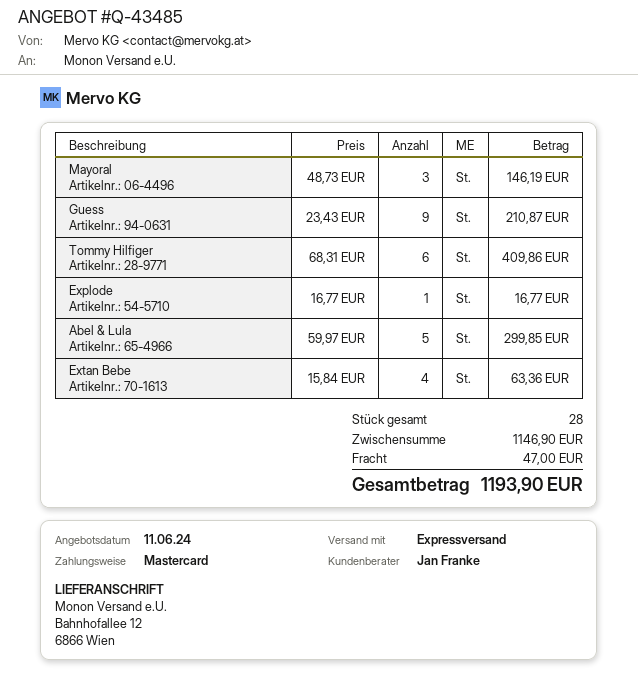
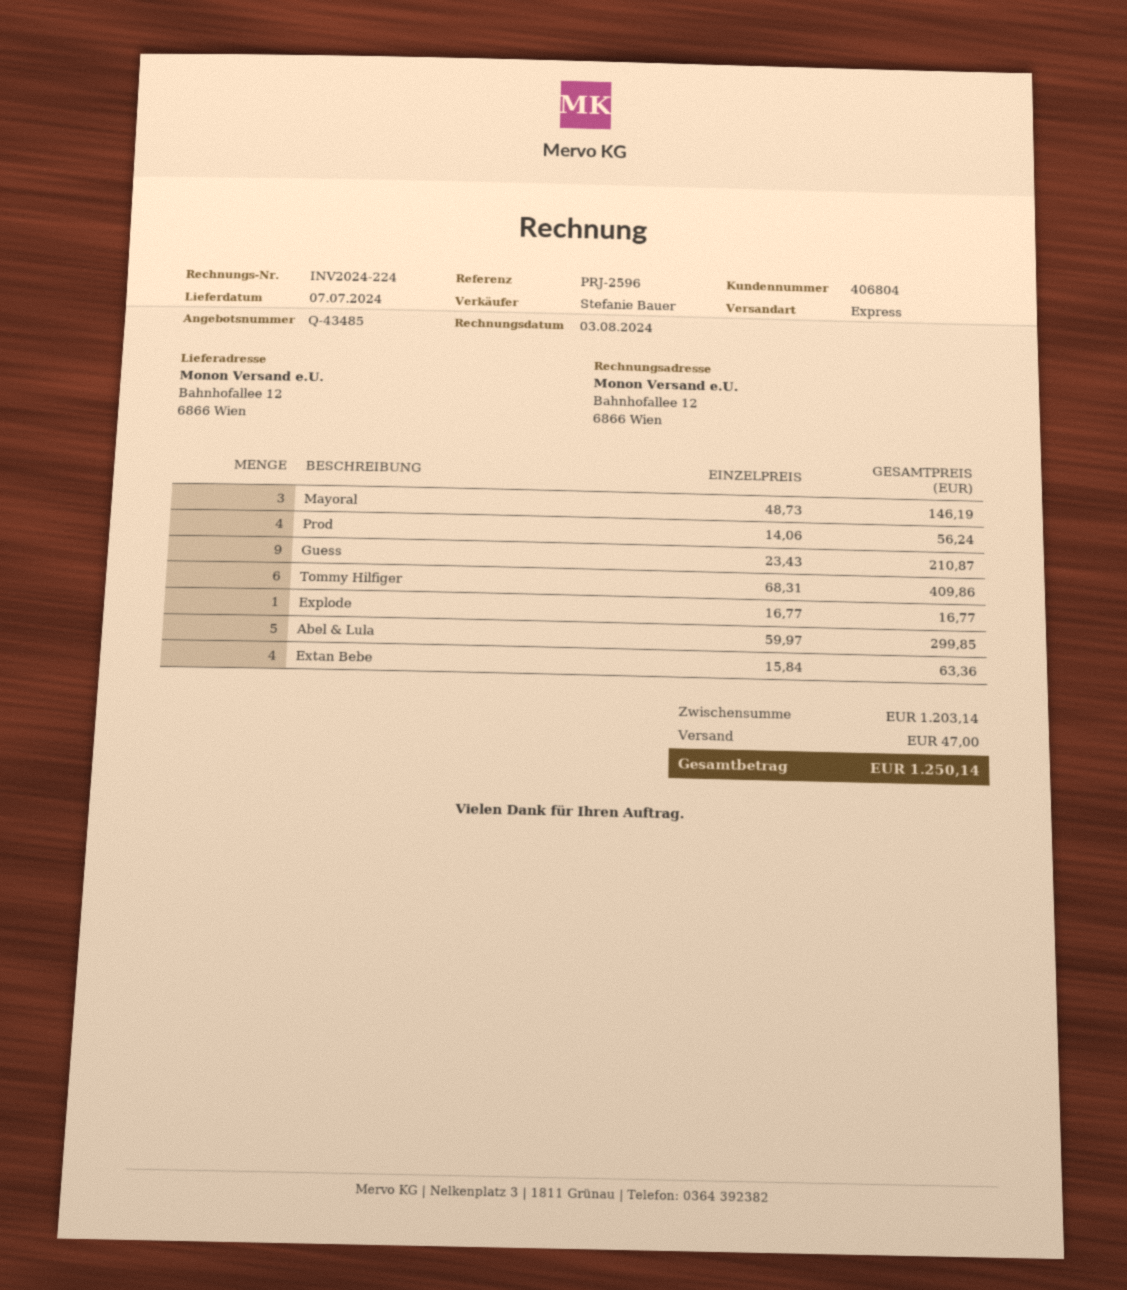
sales rep: Jan Franke -> Stefanie Bauer
Prod: none -> 4 x 14.06 = 56.24
subtotal: 1146.90 -> 1203.14
total: 1193.90 -> 1250.14

